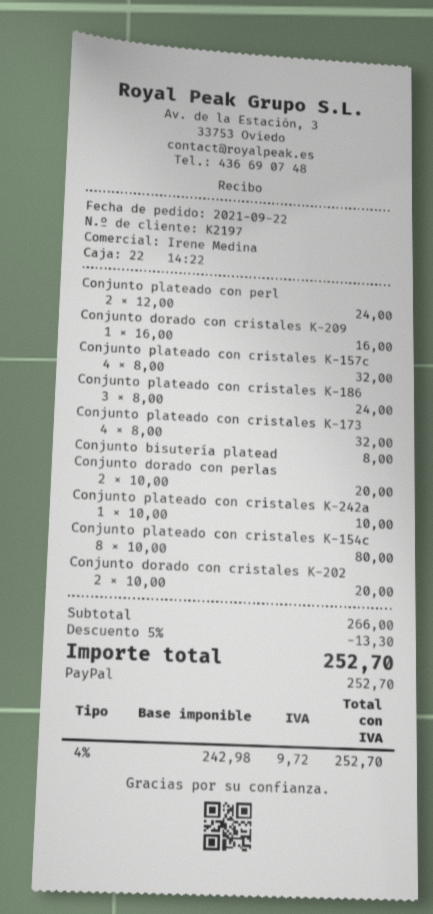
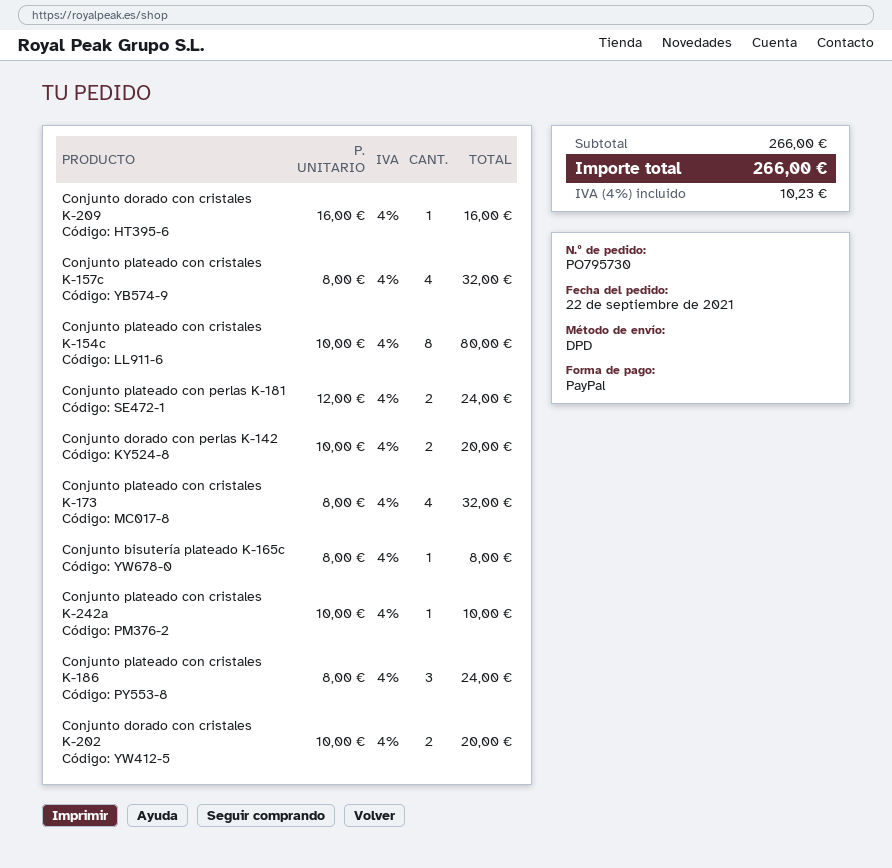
discount: 5% = 13.30 -> none
tax: 4% = 9.72 -> 4% = 10.23
total: 252.70 -> 266.00

